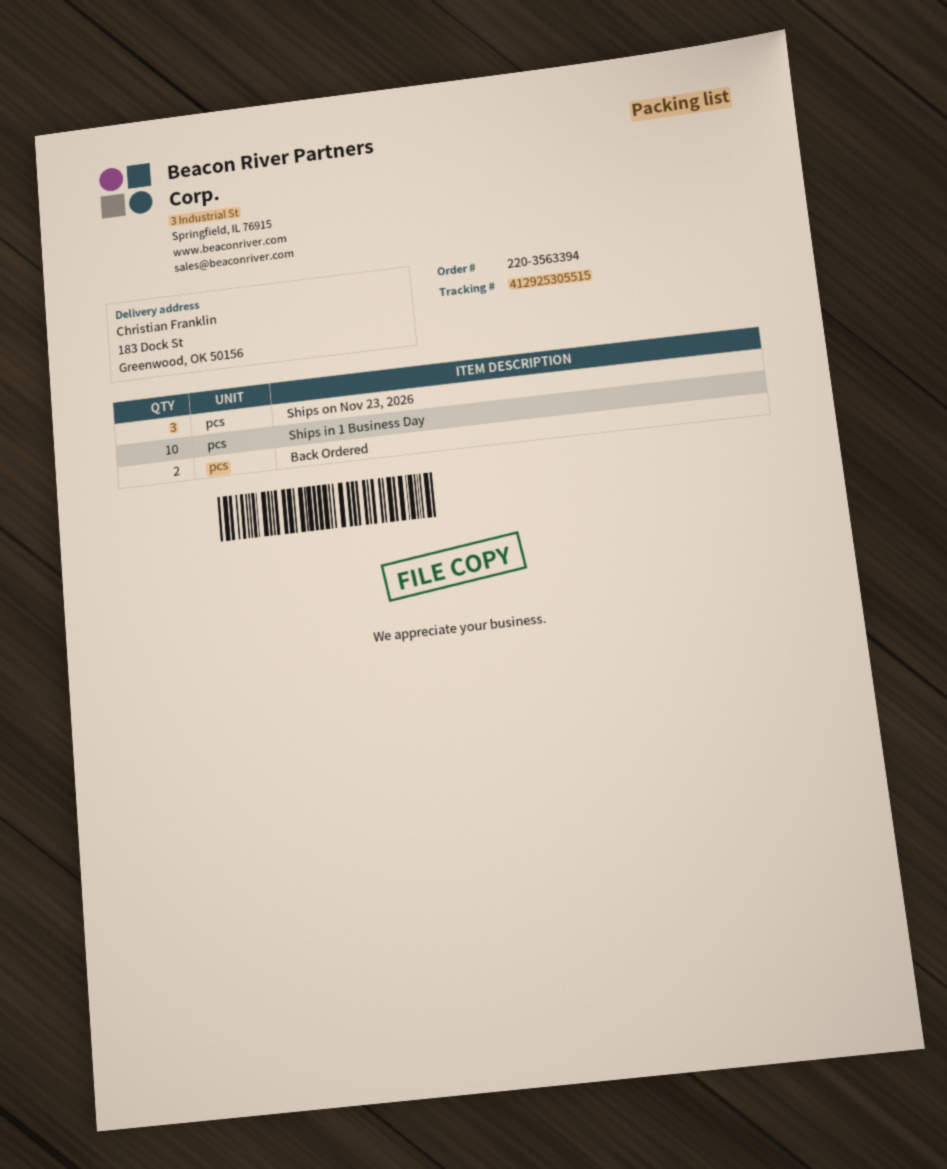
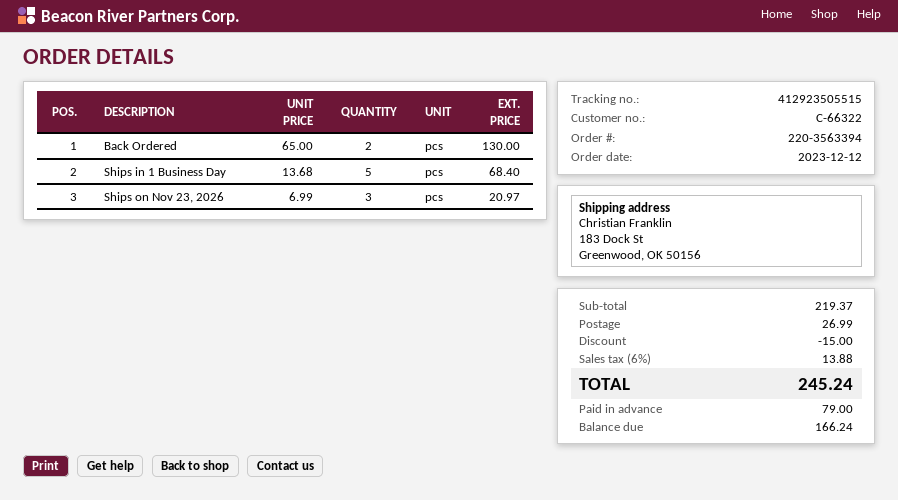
tracking number: 412925305515 -> 412923505515
Ships in 1 Business Day: 10 -> 5

